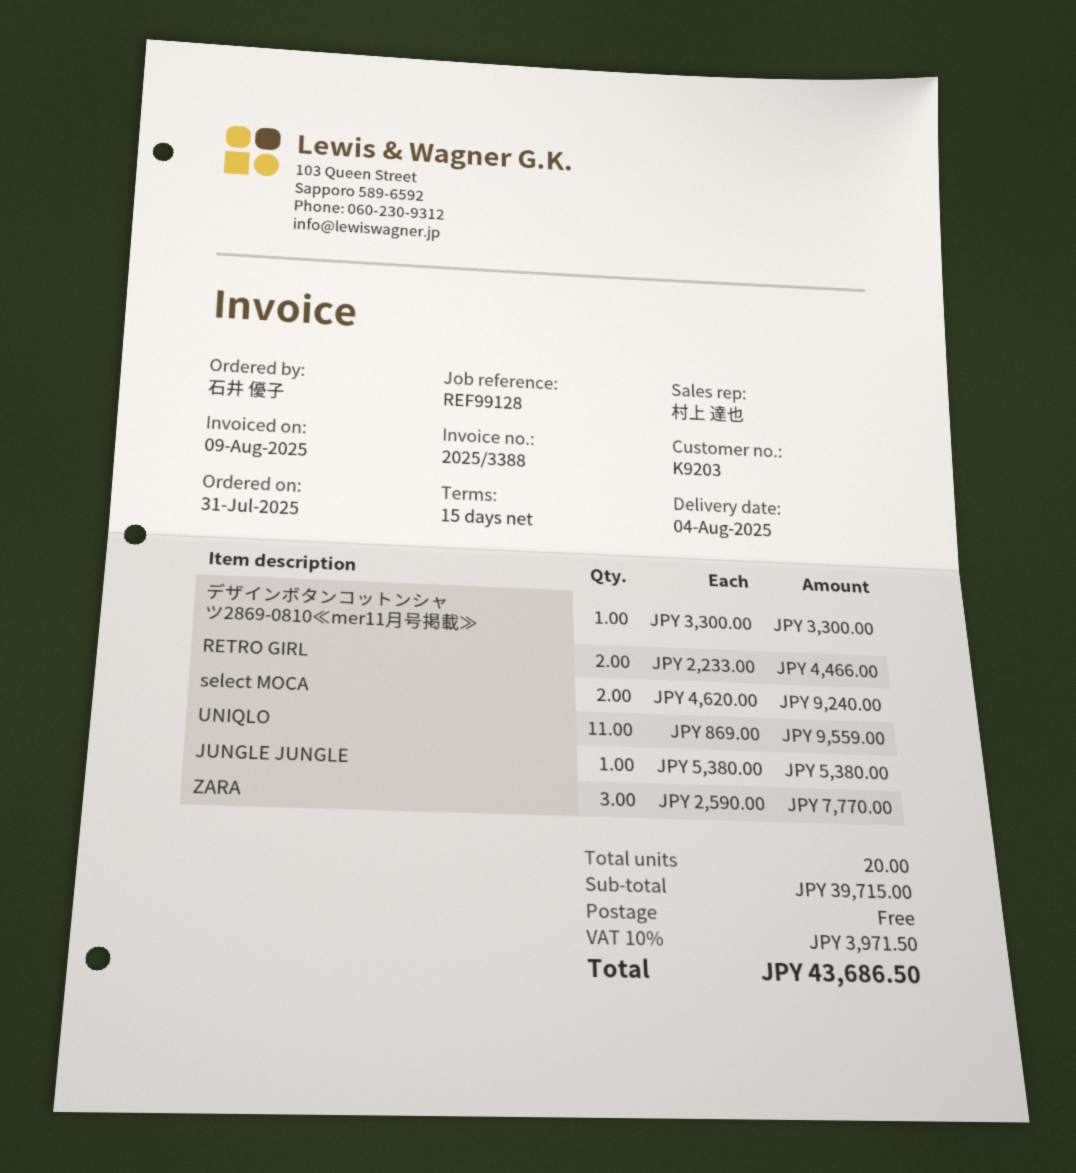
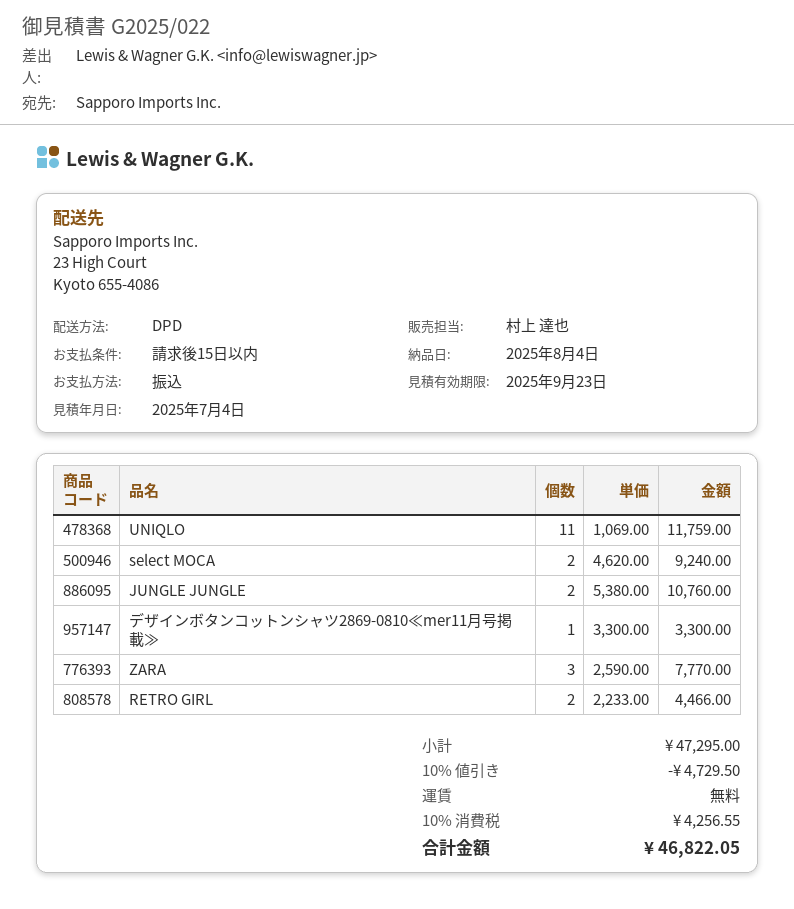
UNIQLO: 11 x 869.00 = 9559.00 -> 11 x 1069.00 = 11759.00
JUNGLE JUNGLE: 1 x 5380.00 = 5380.00 -> 2 x 5380.00 = 10760.00
subtotal: 39715.00 -> 47295.00
discount: none -> 10% = 4729.50
tax: 10% = 3971.50 -> 10% = 4256.55
total: 43686.50 -> 46822.05

